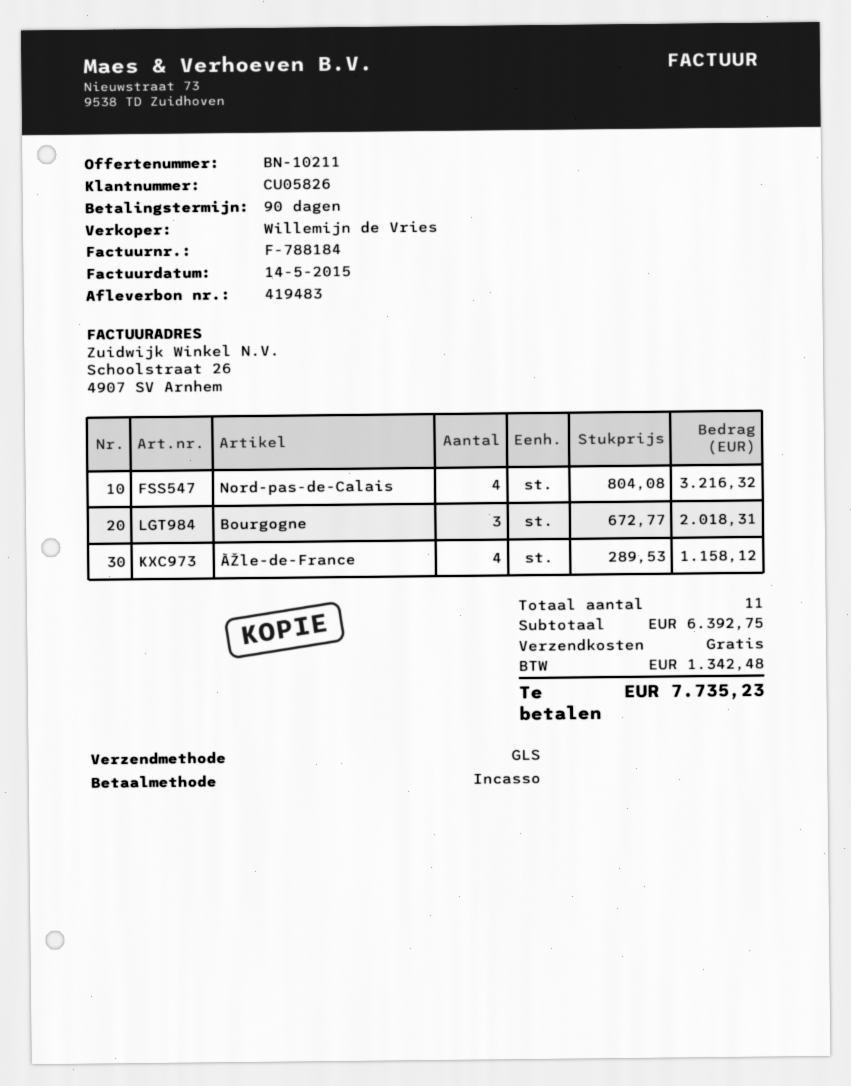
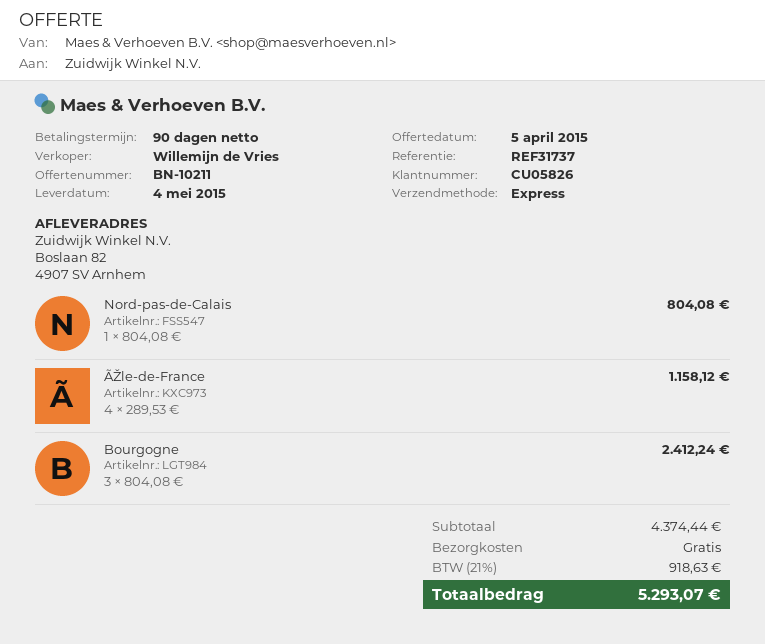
shipping method: GLS -> express
Nord-pas-de-Calais: 4 x 804.08 = 3216.32 -> 1 x 804.08 = 804.08
Bourgogne: 3 x 672.77 = 2018.31 -> 3 x 804.08 = 2412.24
subtotal: 6392.75 -> 4374.44
tax: 1342.48 -> 918.63
total: 7735.23 -> 5293.07

